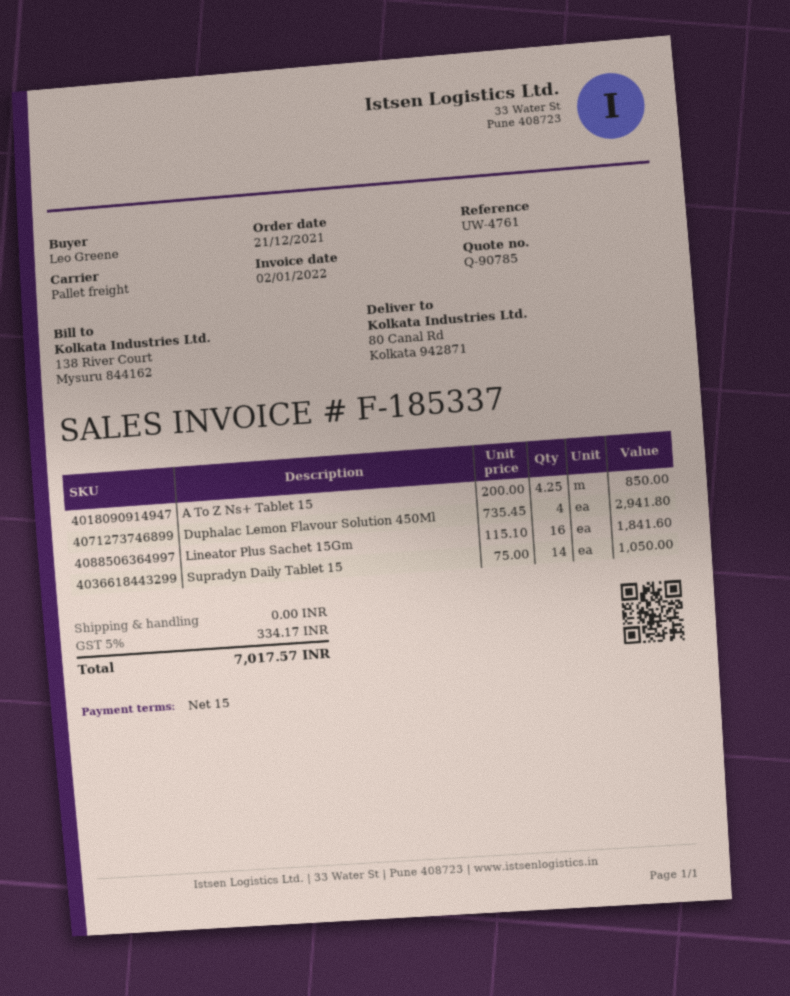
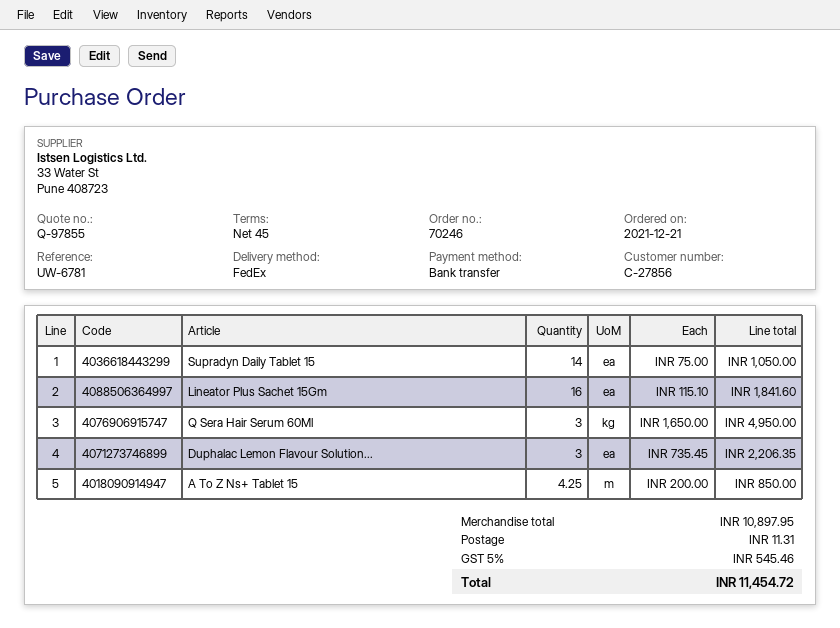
quote number: Q-90785 -> Q-97855
payment terms: 15 days -> 45 days
reference: UW-4761 -> UW-6781
shipping method: pallet freight -> FedEx
Duphalac Lemon Flavour Solution 450Ml: 4 x 735.45 = 2941.80 -> 3 x 735.45 = 2206.35
Q Sera Hair Serum 60Ml: none -> 3 x 1650.00 = 4950.00
shipping: 0.00 -> 11.31
tax: 5% = 334.17 -> 5% = 545.46
total: 7017.57 -> 11454.72

